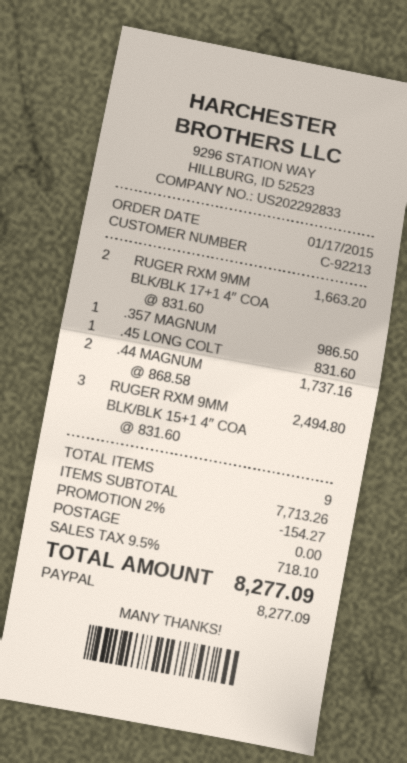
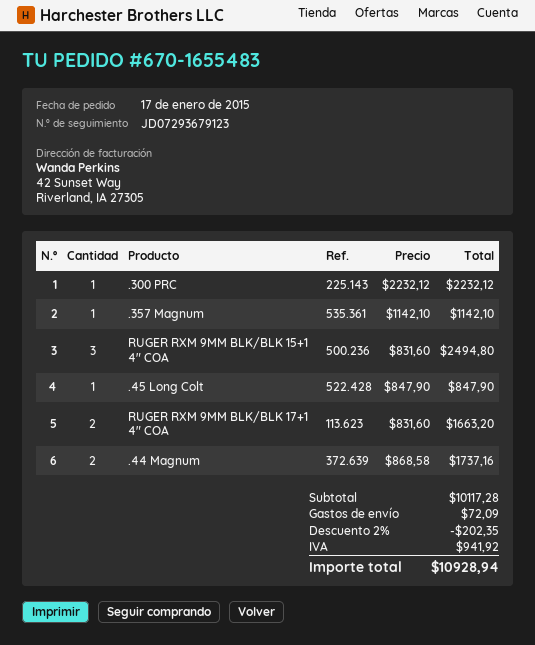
.357 MAGNUM: 1 x 986.50 = 986.50 -> 1 x 1142.10 = 1142.10
.45 LONG COLT: 1 x 831.60 = 831.60 -> 1 x 847.90 = 847.90
.300 PRC: none -> 1 x 2232.12 = 2232.12
subtotal: 7713.26 -> 10117.28
discount: 2% = 154.27 -> 2% = 202.35
shipping: 0.00 -> 72.09
tax: 718.10 -> 941.92
total: 8277.09 -> 10928.94

